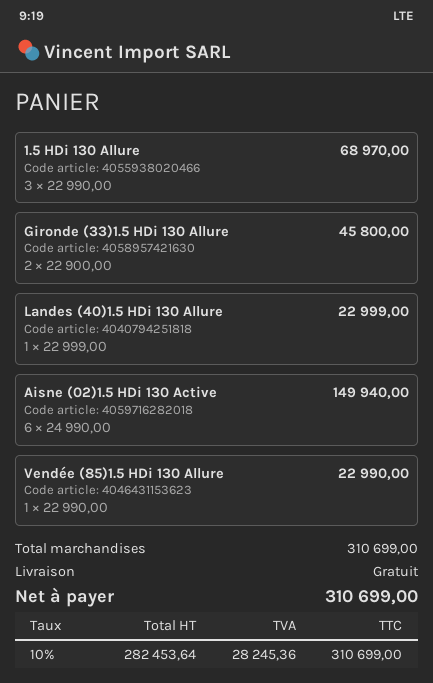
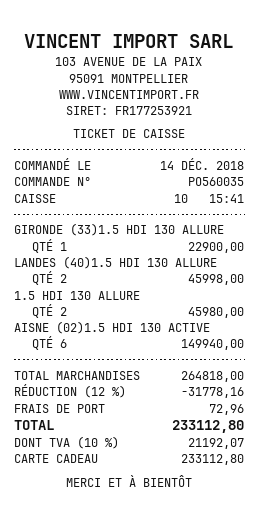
1.5 HDi 130 Allure: 3 for 68970.00 -> 2 for 45980.00
Gironde (33)1.5 HDi 130 Allure: 2 for 45800.00 -> 1 for 22900.00
Landes (40)1.5 HDi 130 Allure: 1 for 22999.00 -> 2 for 45998.00
Vendée (85)1.5 HDi 130 Allure: 1 for 22990.00 -> none
subtotal: 310699.00 -> 264818.00
discount: none -> 12% = 31778.16
shipping: 0.00 -> 72.96
tax: 10% = 28245.36 -> 10% = 21192.07
total: 310699.00 -> 233112.80

